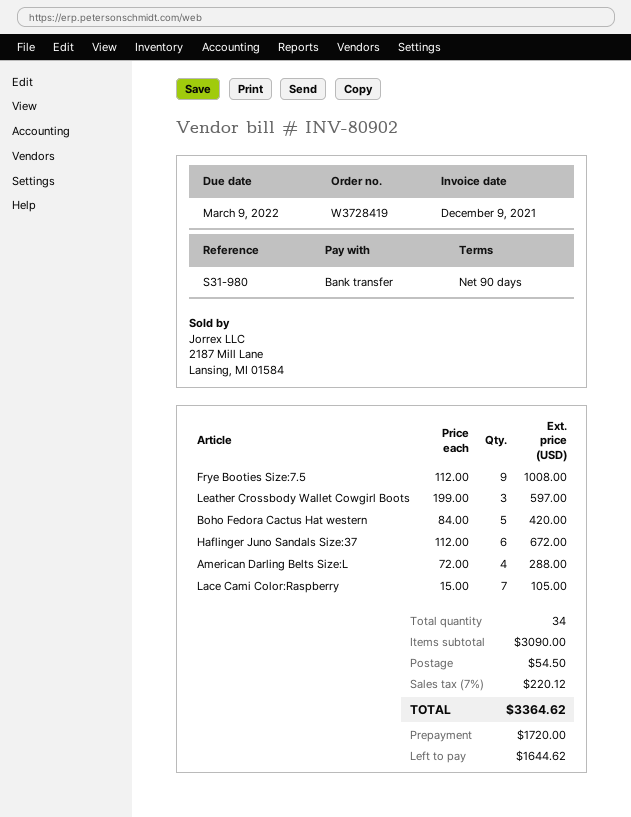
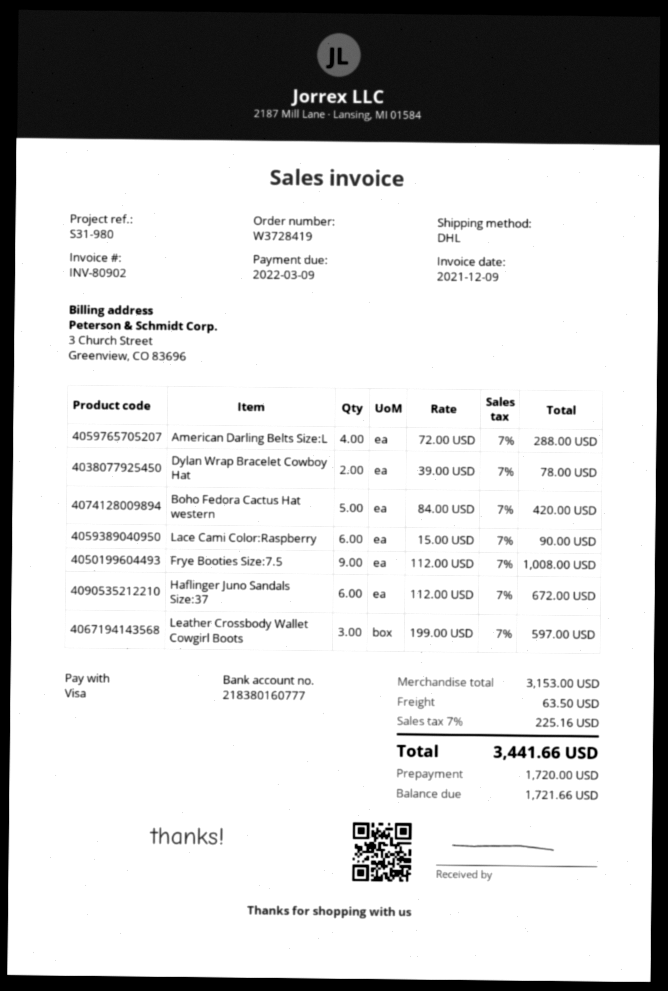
payment method: bank transfer -> Visa
Lace Cami Color:Raspberry: 7 x 15.00 = 105.00 -> 6 x 15.00 = 90.00
Dylan Wrap Bracelet Cowboy Hat: none -> 2 x 39.00 = 78.00
subtotal: 3090.00 -> 3153.00
shipping: 54.50 -> 63.50
tax: 7% = 220.12 -> 7% = 225.16
total: 3364.62 -> 3441.66
balance: 1644.62 -> 1721.66

